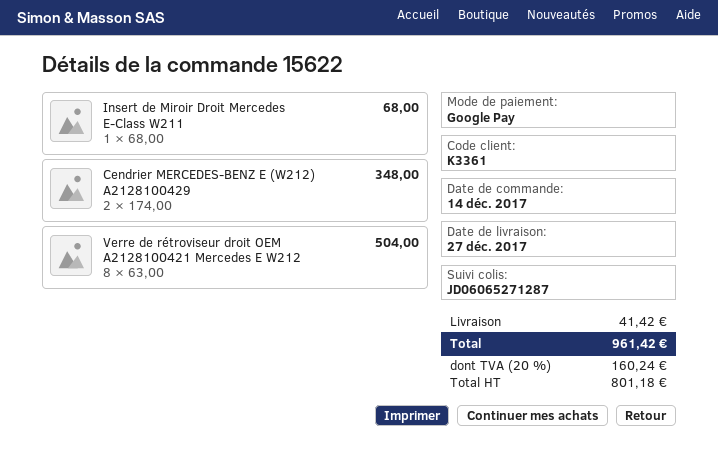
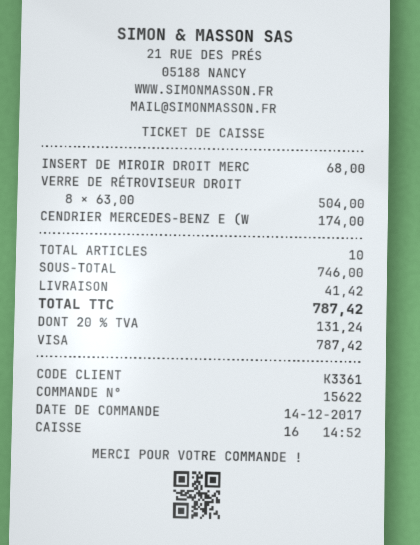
payment method: Google Pay -> Visa
Cendrier MERCEDES-BENZ E (W212) A2128100429: 2 x 174.00 = 348.00 -> 1 x 174.00 = 174.00
tax: 20% = 160.24 -> 20% = 131.24
total: 961.42 -> 787.42

